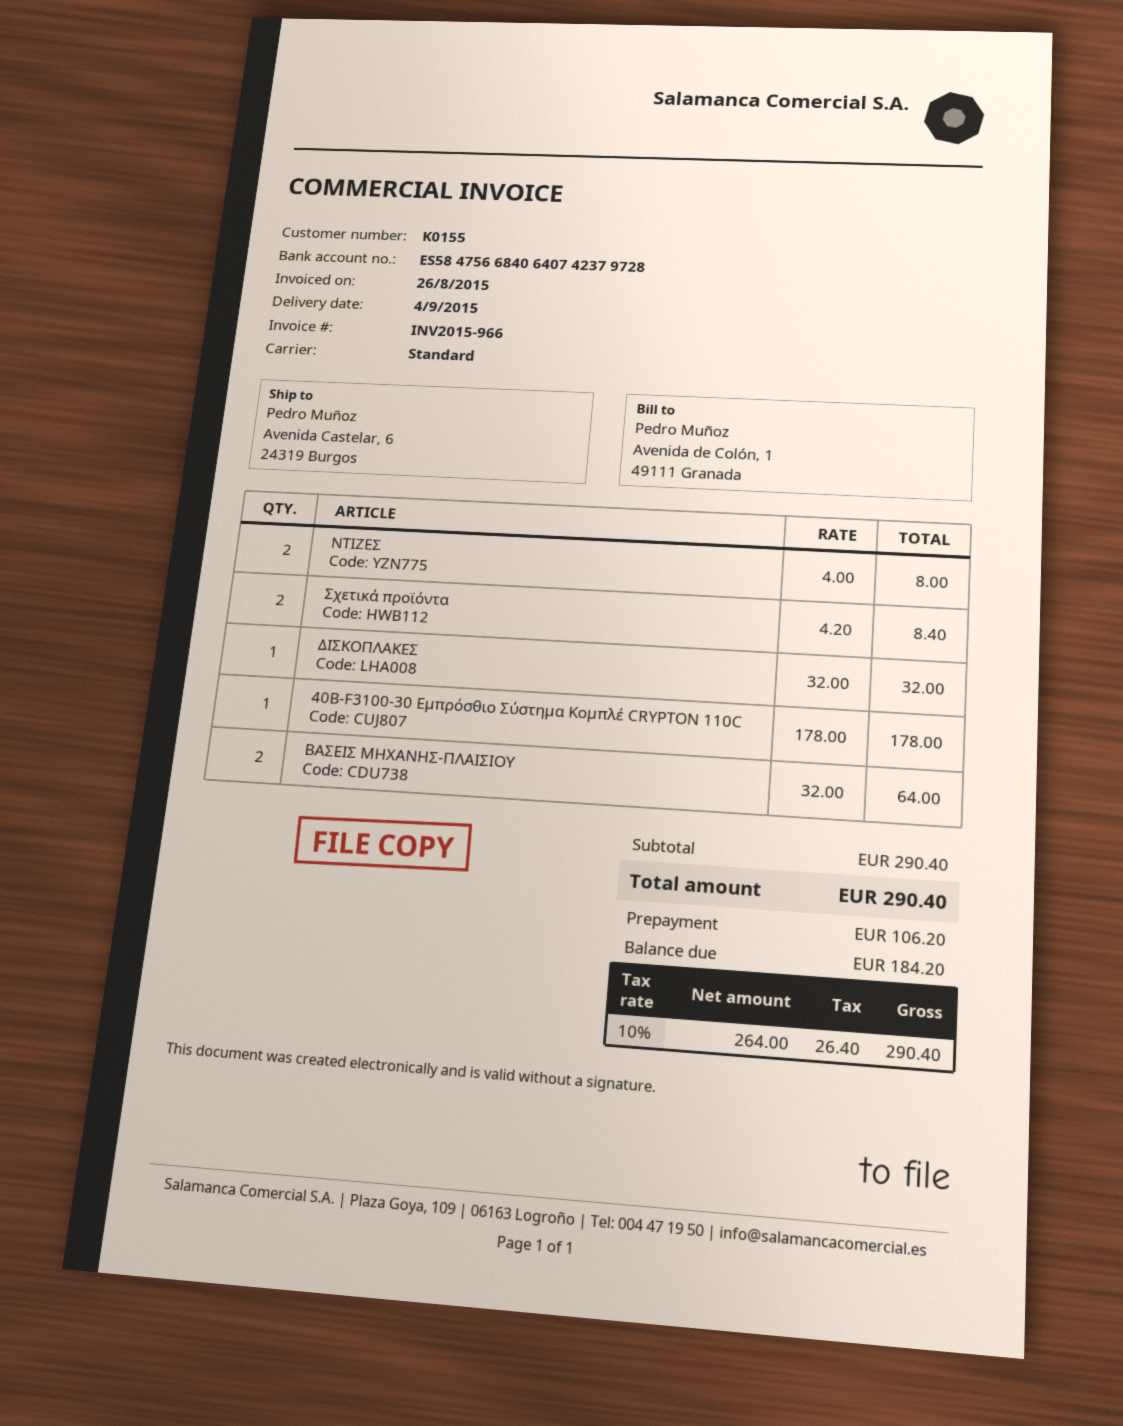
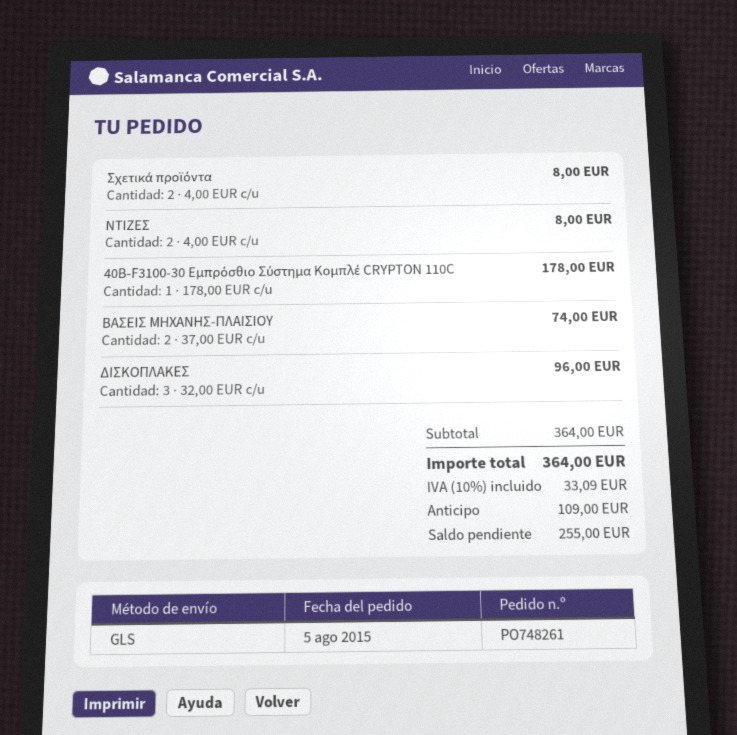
shipping method: standard -> GLS
Σχετικά προϊόντα: 2 x 4.20 = 8.40 -> 2 x 4.00 = 8.00
ΔΙΣΚΟΠΛΑΚΕΣ: 1 x 32.00 = 32.00 -> 3 x 32.00 = 96.00
ΒΑΣΕΙΣ ΜΗΧΑΝΗΣ-ΠΛΑΙΣΙΟΥ: 2 x 32.00 = 64.00 -> 2 x 37.00 = 74.00
subtotal: 290.40 -> 364.00
tax: 10% = 26.40 -> 10% = 33.09
total: 290.40 -> 364.00
deposit: 106.20 -> 109.00
balance: 184.20 -> 255.00

